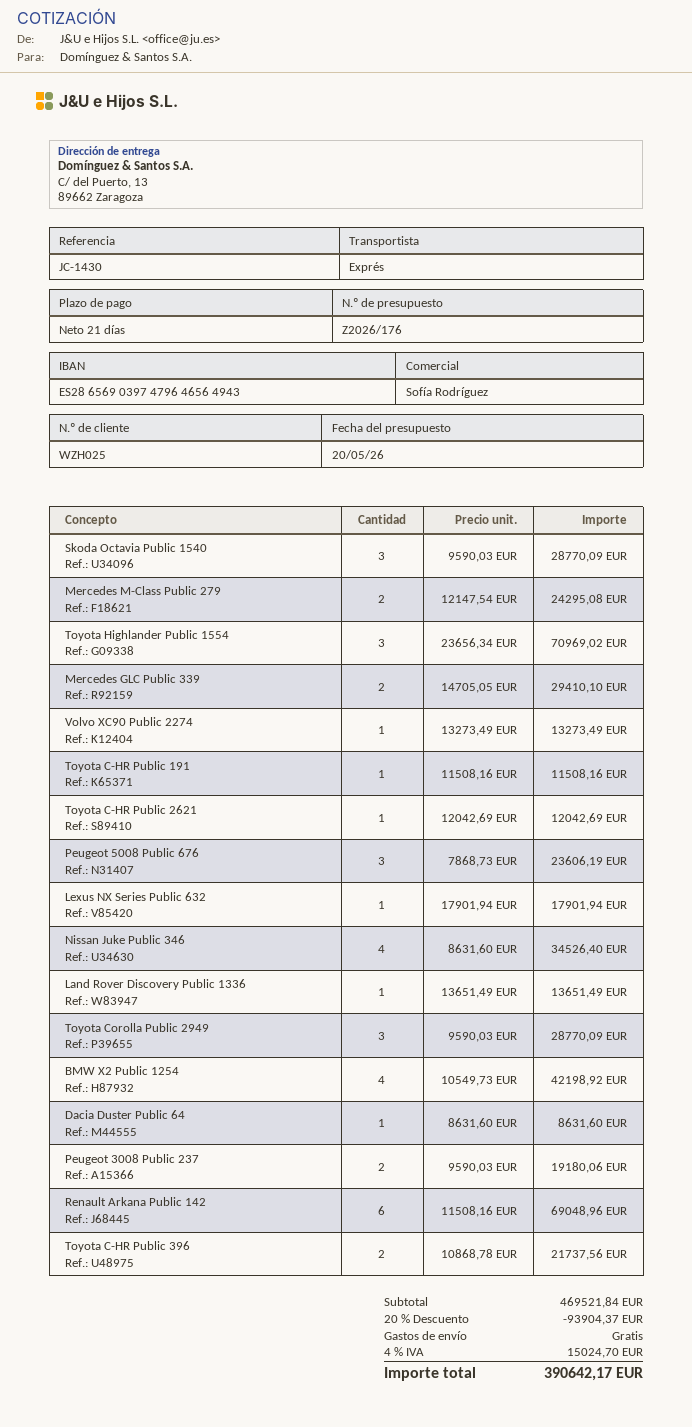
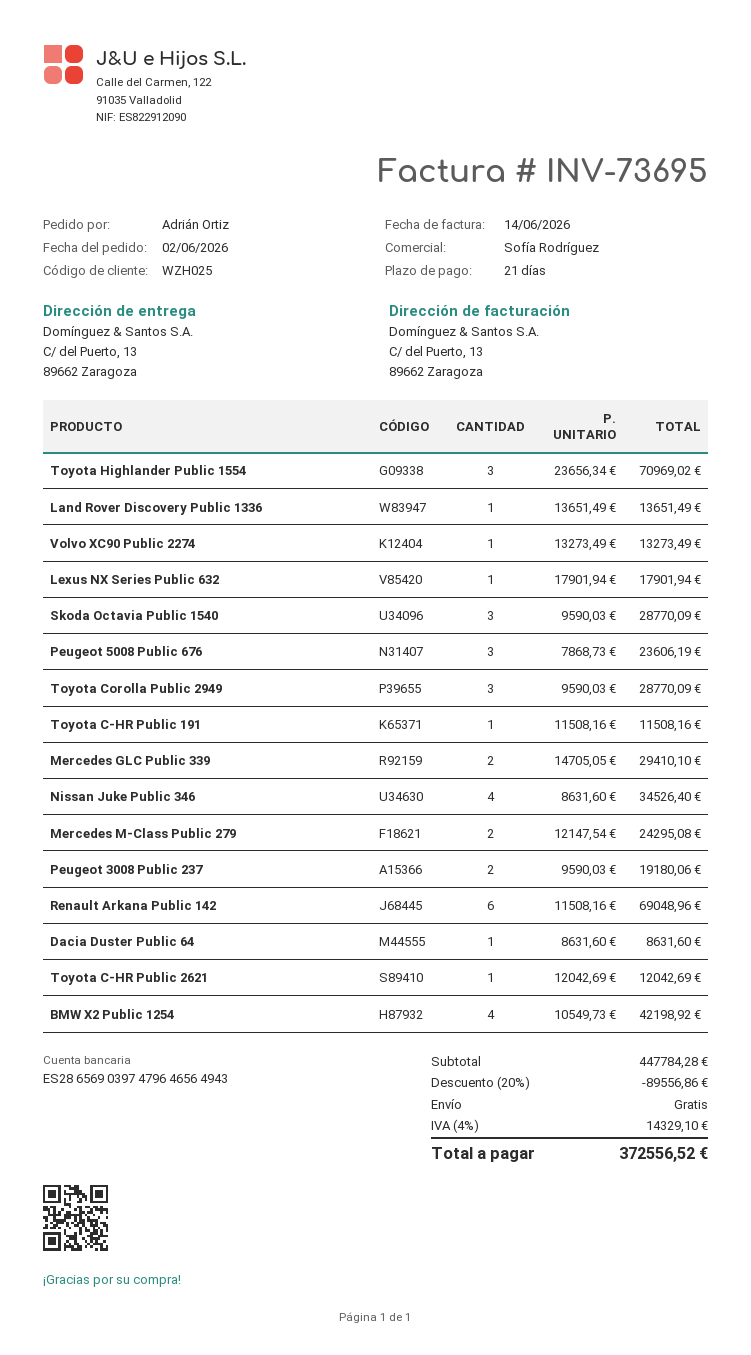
Toyota C-HR Public 396: 2 x 10868.78 = 21737.56 -> none
subtotal: 469521.84 -> 447784.28
discount: 20% = 93904.37 -> 20% = 89556.86
tax: 4% = 15024.70 -> 4% = 14329.10
total: 390642.17 -> 372556.52

